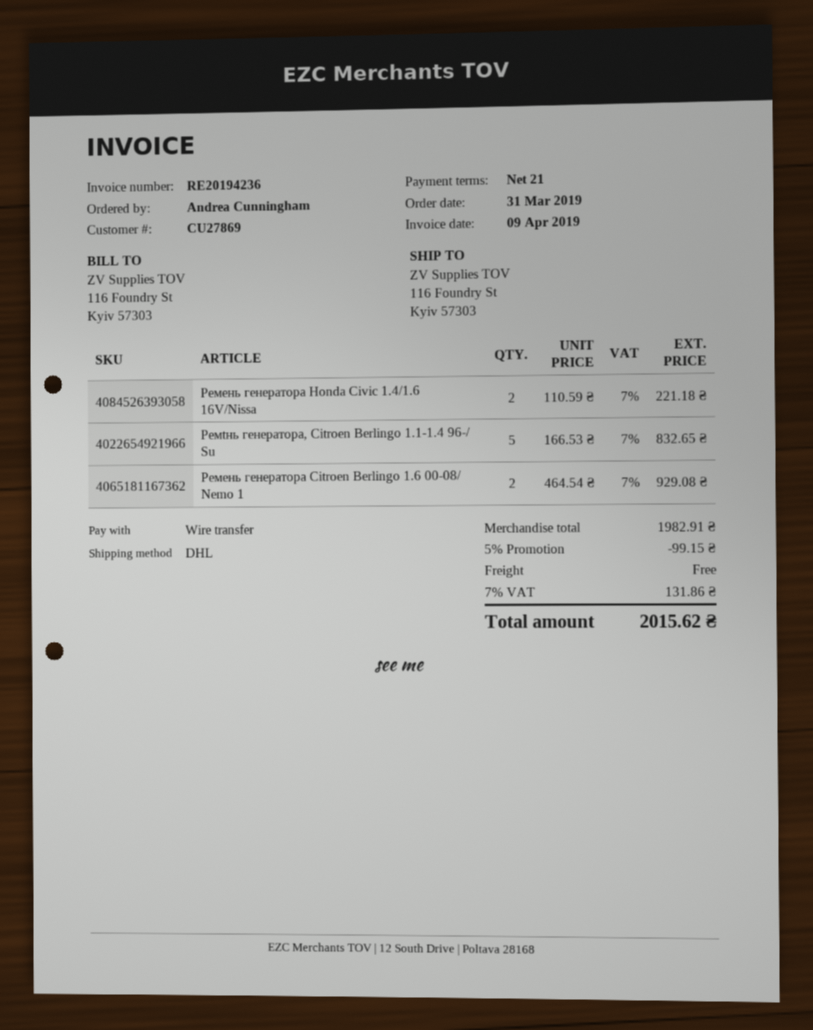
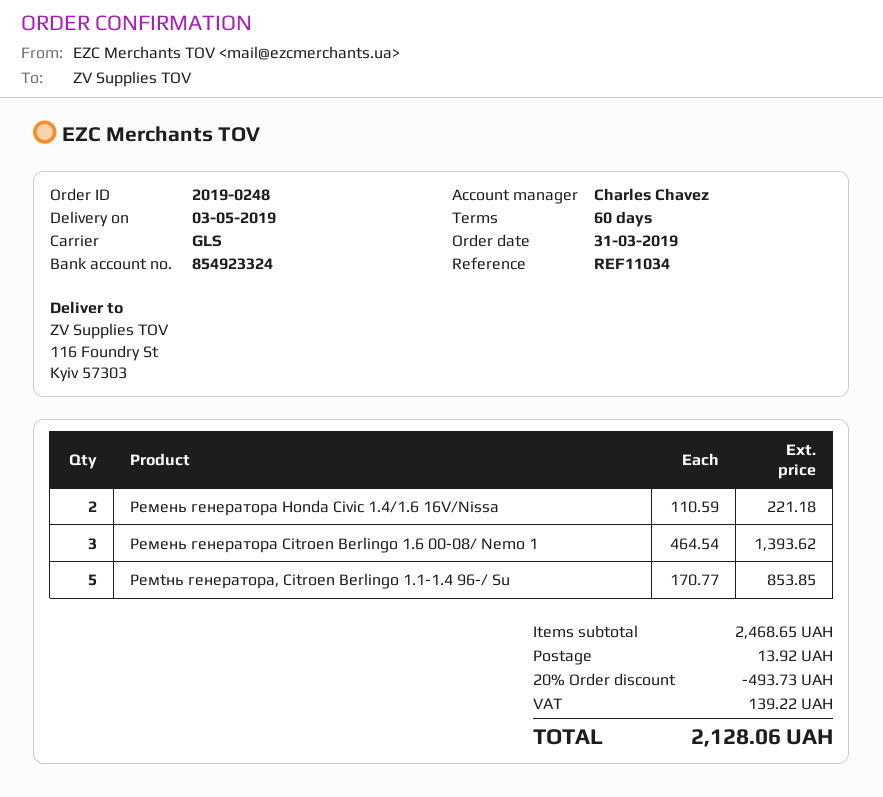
payment terms: 21 days -> 60 days
shipping method: DHL -> GLS
Ремtнь генератора, Citroen Berlingo 1.1-1.4 96-/ Su: 5 x 166.53 = 832.65 -> 5 x 170.77 = 853.85
Ремень генератора Citroen Berlingo 1.6 00-08/ Nemo 1: 2 x 464.54 = 929.08 -> 3 x 464.54 = 1393.62
subtotal: 1982.91 -> 2468.65
discount: 5% = 99.15 -> 20% = 493.73
shipping: 0.00 -> 13.92
tax: 131.86 -> 139.22
total: 2015.62 -> 2128.06

